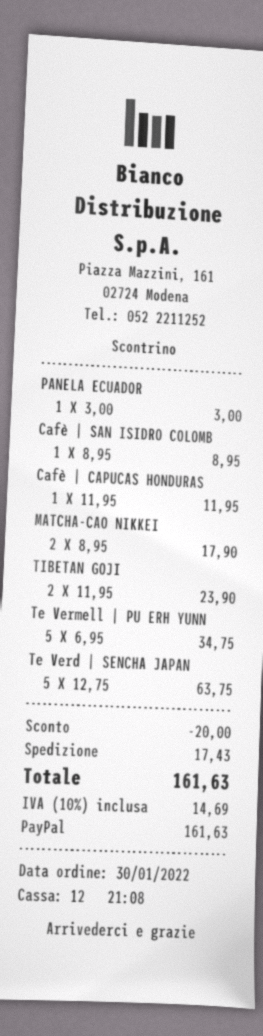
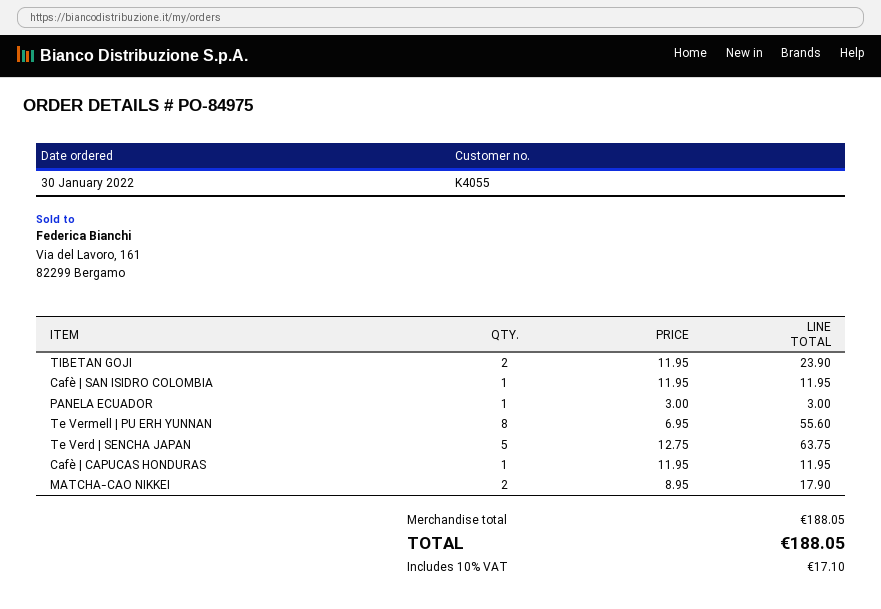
Cafè | SAN ISIDRO COLOMB: 1 x 8.95 = 8.95 -> 1 x 11.95 = 11.95
Te Vermell | PU ERH YUNN: 5 x 6.95 = 34.75 -> 8 x 6.95 = 55.60
discount: 20.00 -> none
shipping: 17.43 -> none
tax: 10% = 14.69 -> 10% = 17.10
total: 161.63 -> 188.05

